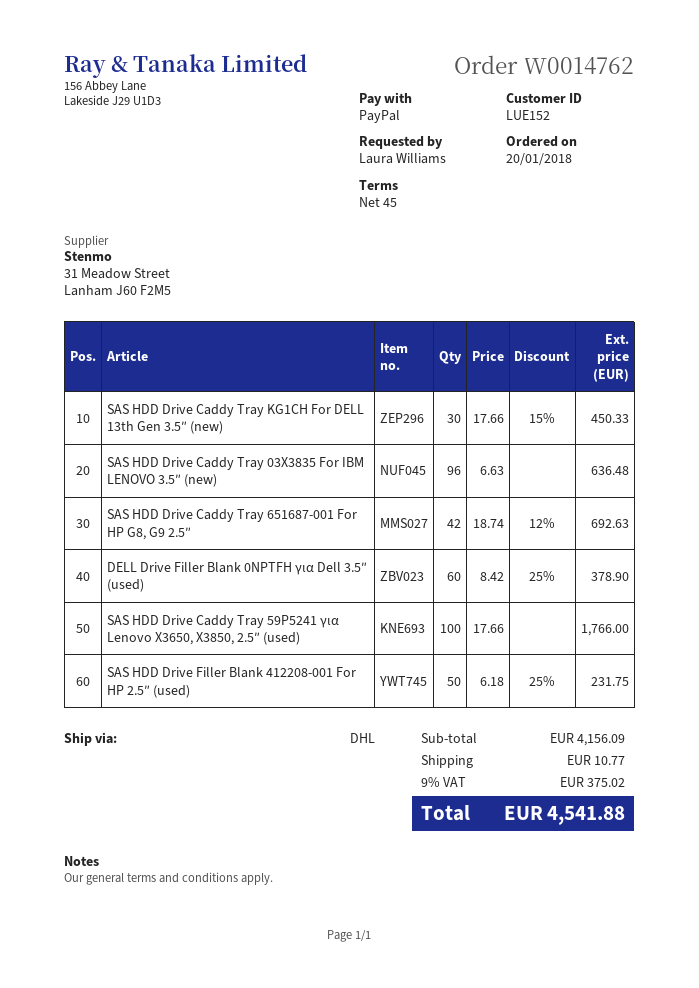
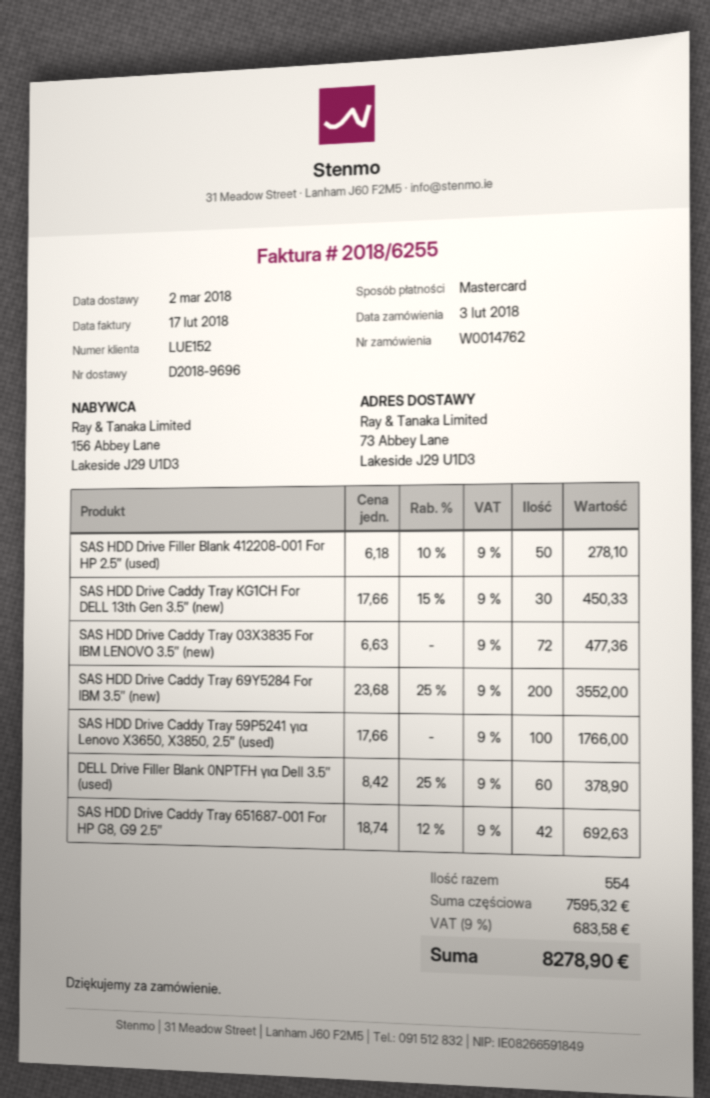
order date: 2018-01-20 -> 2018-02-03
payment method: PayPal -> Mastercard
SAS HDD Drive Caddy Tray 03X3835 For IBM LENOVO 3.5″ (new): 96 x 6.63 = 636.48 -> 72 x 6.63 = 477.36
SAS HDD Drive Filler Blank 412208-001 For HP 2.5″ (used): 50 x 6.18 - 25% = 231.75 -> 50 x 6.18 - 10% = 278.10
SAS HDD Drive Caddy Tray 69Y5284 For IBM 3.5″ (new): none -> 200 x 23.68 - 25% = 3552.00
subtotal: 4156.09 -> 7595.32
shipping: 10.77 -> none
tax: 9% = 375.02 -> 9% = 683.58
total: 4541.88 -> 8278.90

